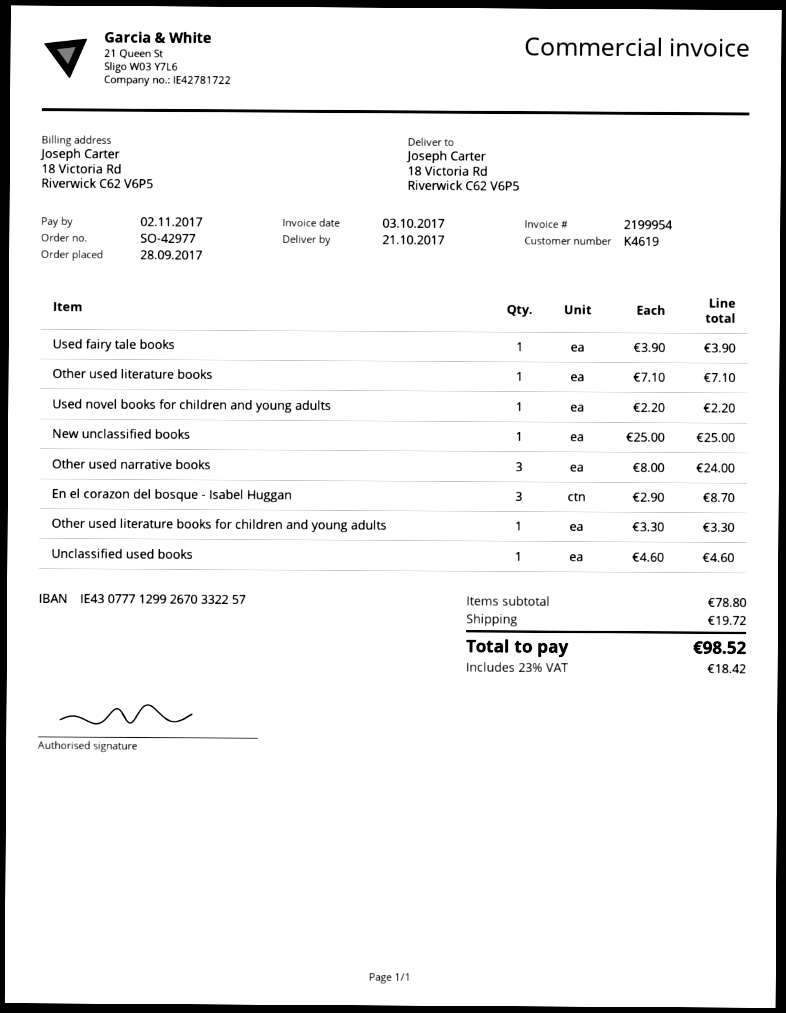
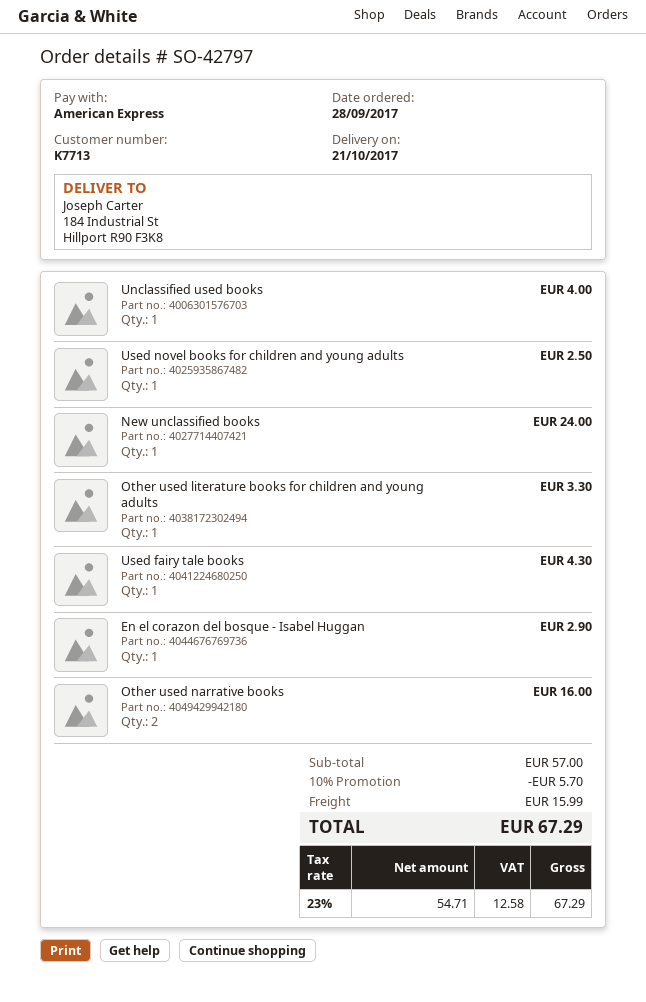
order number: SO-42977 -> SO-42797
customer number: K4619 -> K7713
ship to: 18 Victoria Rd, Riverwick C62 V6P5 -> 184 Industrial St, Hillport R90 F3K8
Used fairy tale books: 1 for 3.90 -> 1 for 4.30
Other used literature books: 1 for 7.10 -> none
Used novel books for children and young adults: 1 for 2.20 -> 1 for 2.50
New unclassified books: 1 for 25.00 -> 1 for 24.00
Other used narrative books: 3 for 24.00 -> 2 for 16.00
En el corazon del bosque - Isabel Huggan: 3 for 8.70 -> 1 for 2.90
Unclassified used books: 1 for 4.60 -> 1 for 4.00
subtotal: 78.80 -> 57.00
discount: none -> 10% = 5.70
shipping: 19.72 -> 15.99
tax: 23% = 18.42 -> 23% = 12.58
total: 98.52 -> 67.29

